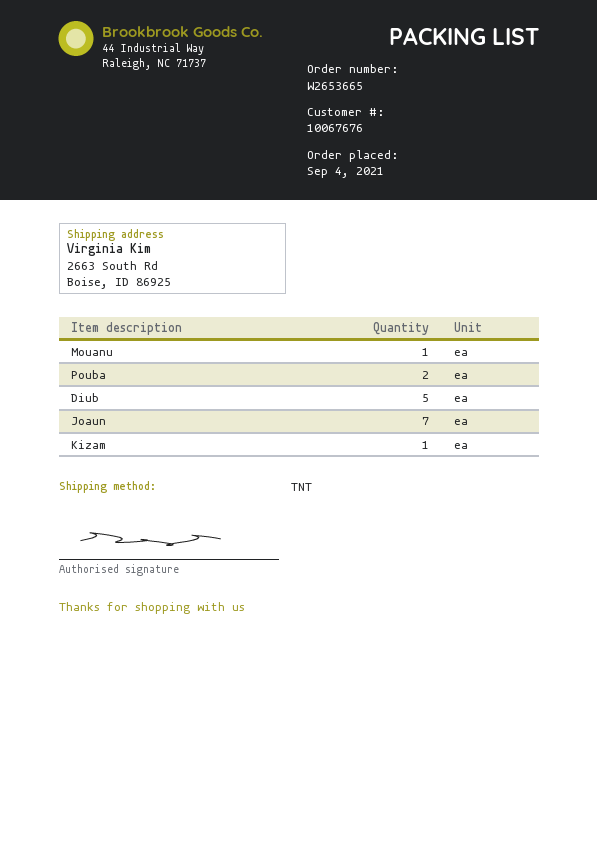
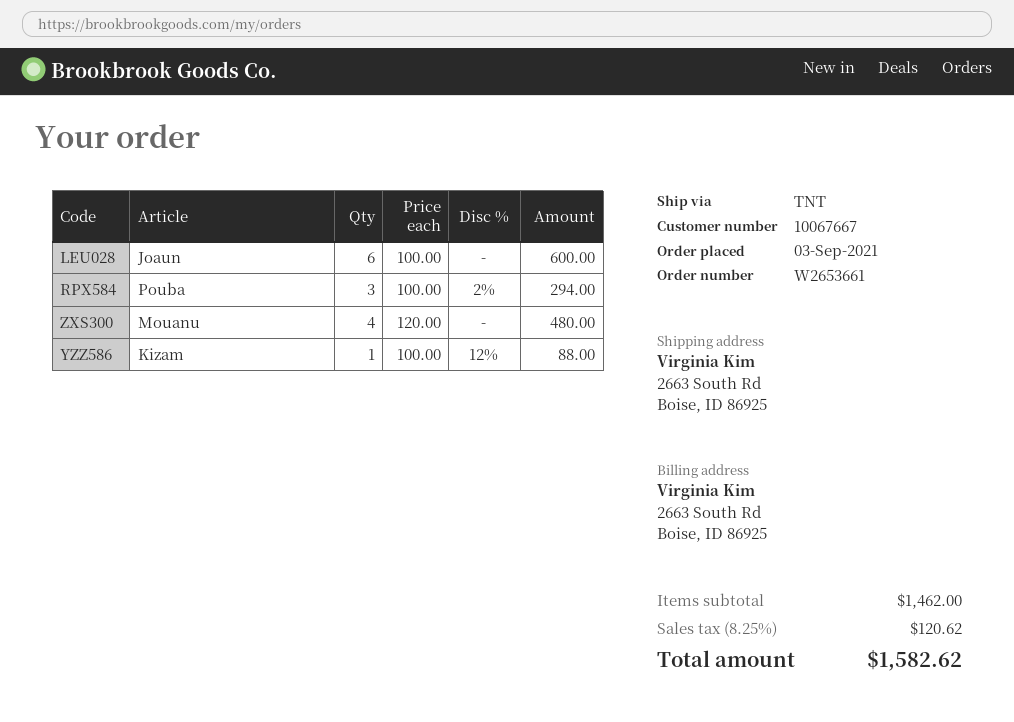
order number: W2653665 -> W2653661
order date: 2021-09-04 -> 2021-09-03
customer number: 10067676 -> 10067667
Mouanu: 1 -> 4
Pouba: 2 -> 3
Diub: 5 -> none
Joaun: 7 -> 6

